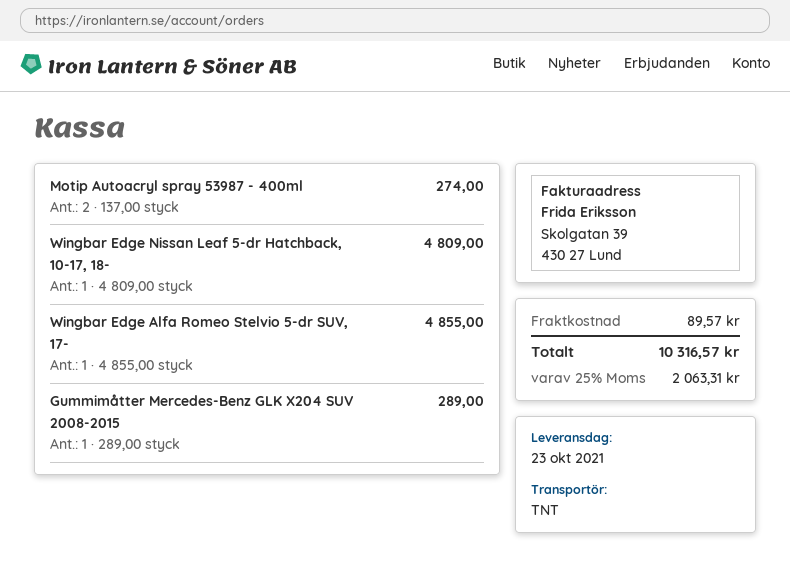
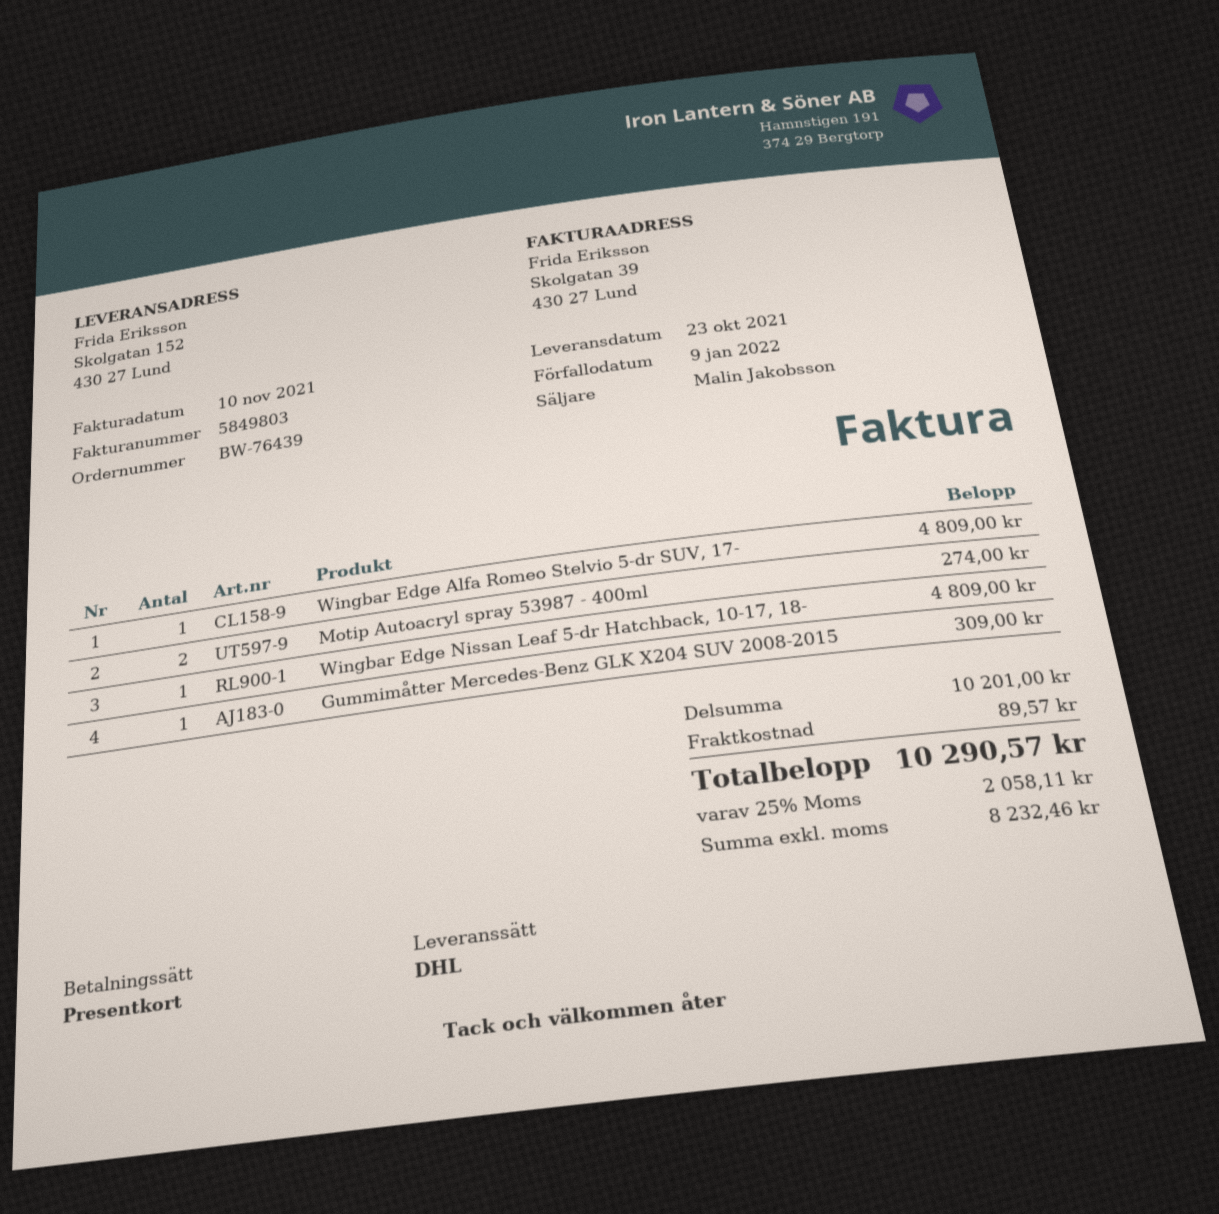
shipping method: TNT -> DHL
Wingbar Edge Alfa Romeo Stelvio 5-dr SUV, 17-: 1 for 4855.00 -> 1 for 4809.00
Gummimåtter Mercedes-Benz GLK X204 SUV 2008-2015: 1 for 289.00 -> 1 for 309.00
tax: 25% = 2063.31 -> 25% = 2058.11
total: 10316.57 -> 10290.57

